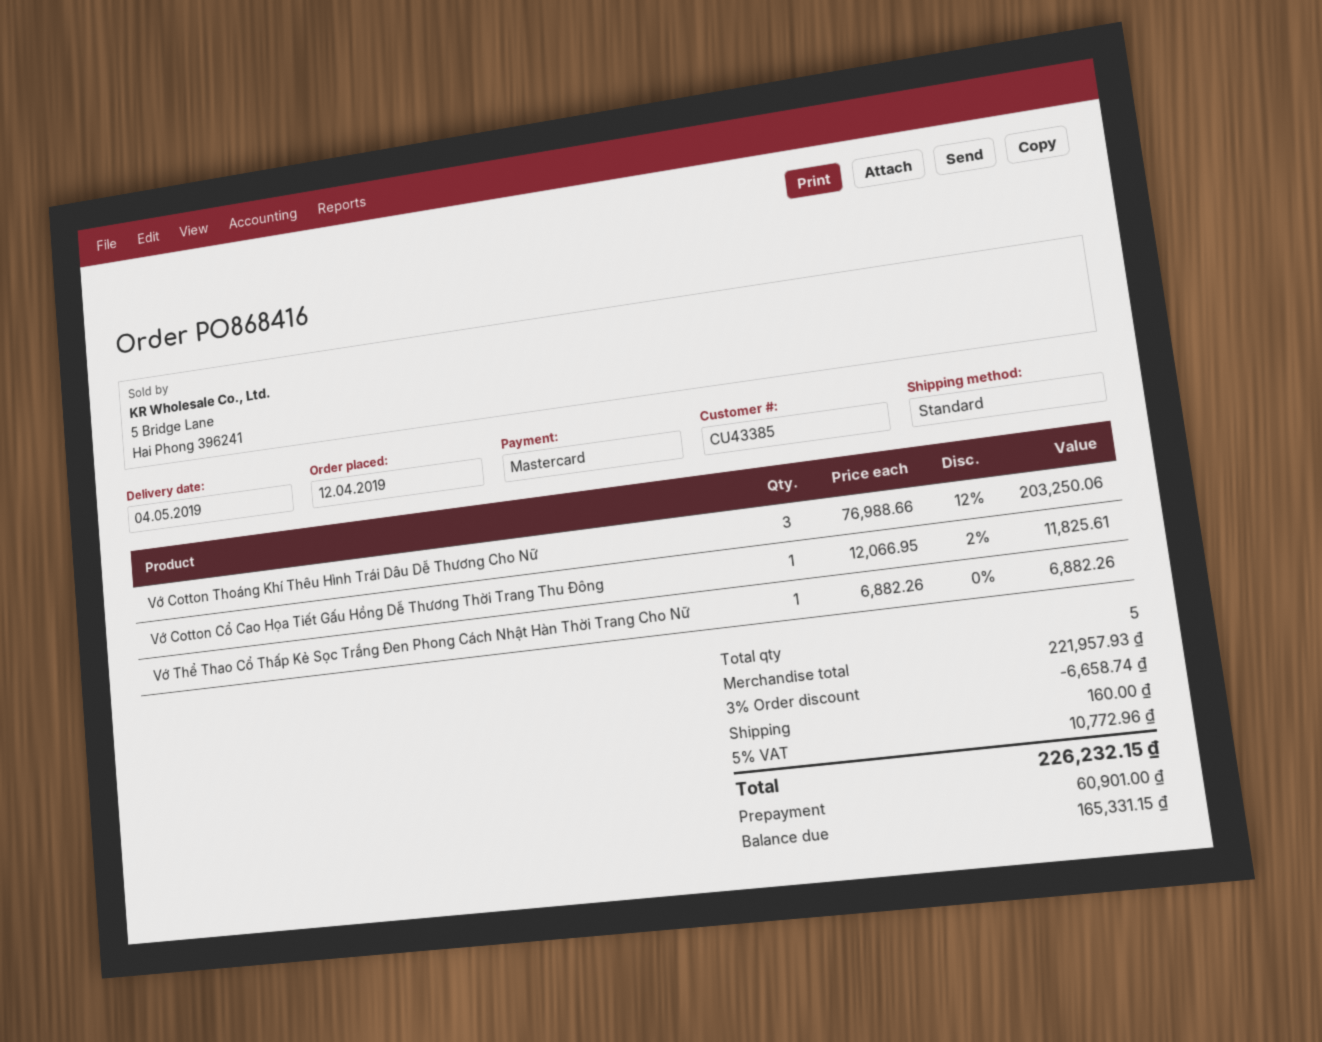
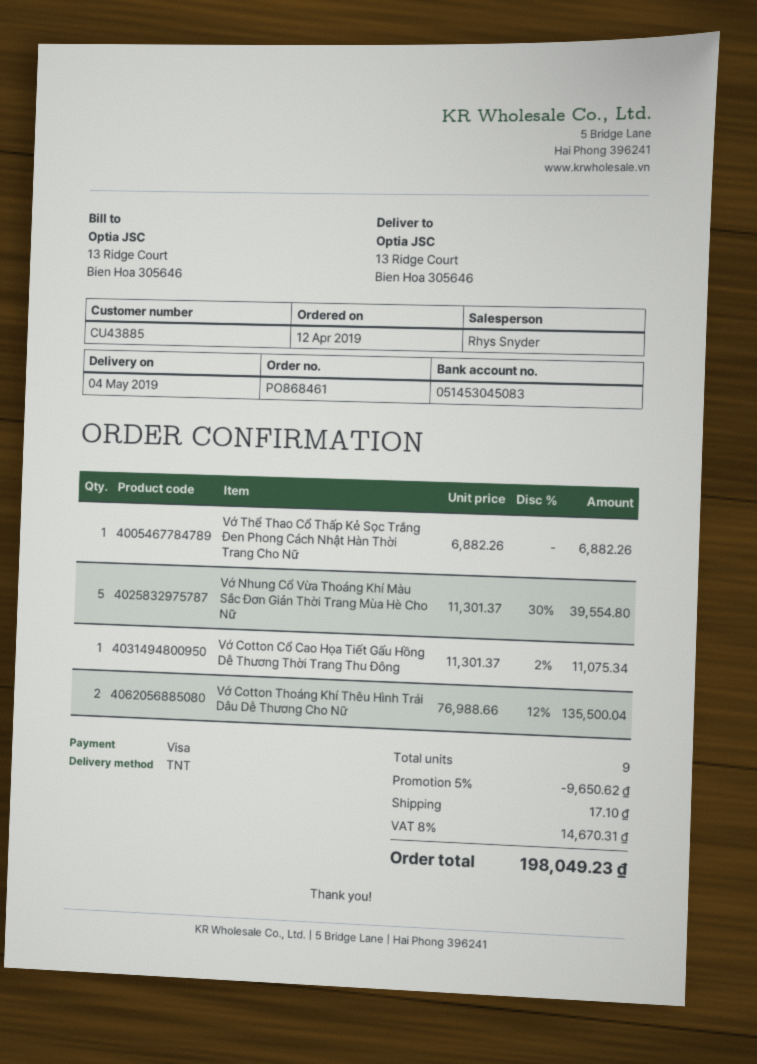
order number: PO868416 -> PO868461
customer number: CU43385 -> CU43885
payment method: Mastercard -> Visa
shipping method: standard -> TNT
Vớ Cotton Thoáng Khí Thêu Hình Trái Dâu Dễ Thương Cho Nữ: 3 x 76988.66 - 12% = 203250.06 -> 2 x 76988.66 - 12% = 135500.04
Vớ Cotton Cổ Cao Họa Tiết Gấu Hồng Dễ Thương Thời Trang Thu Đông: 1 x 12066.95 - 2% = 11825.61 -> 1 x 11301.37 - 2% = 11075.34
Vớ Nhung Cổ Vừa Thoáng Khí Màu Sắc Đơn Giản Thời Trang Mùa Hè Cho Nữ: none -> 5 x 11301.37 - 30% = 39554.80
total quantity: 5 -> 9
discount: 3% = 6658.74 -> 5% = 9650.62
shipping: 160.00 -> 17.10
tax: 5% = 10772.96 -> 8% = 14670.31
total: 226232.15 -> 198049.23

